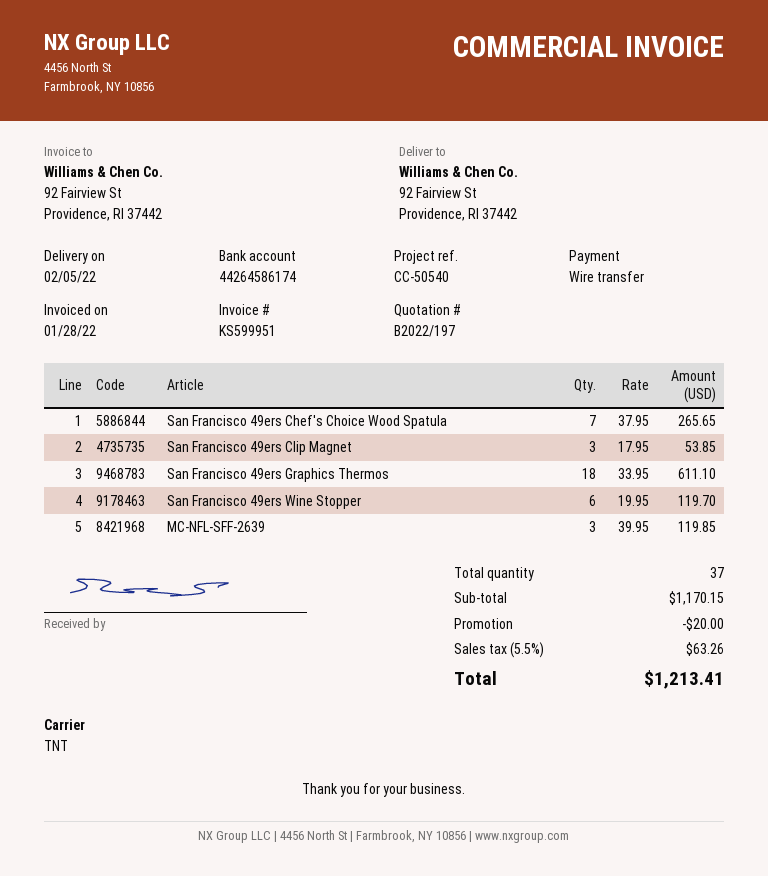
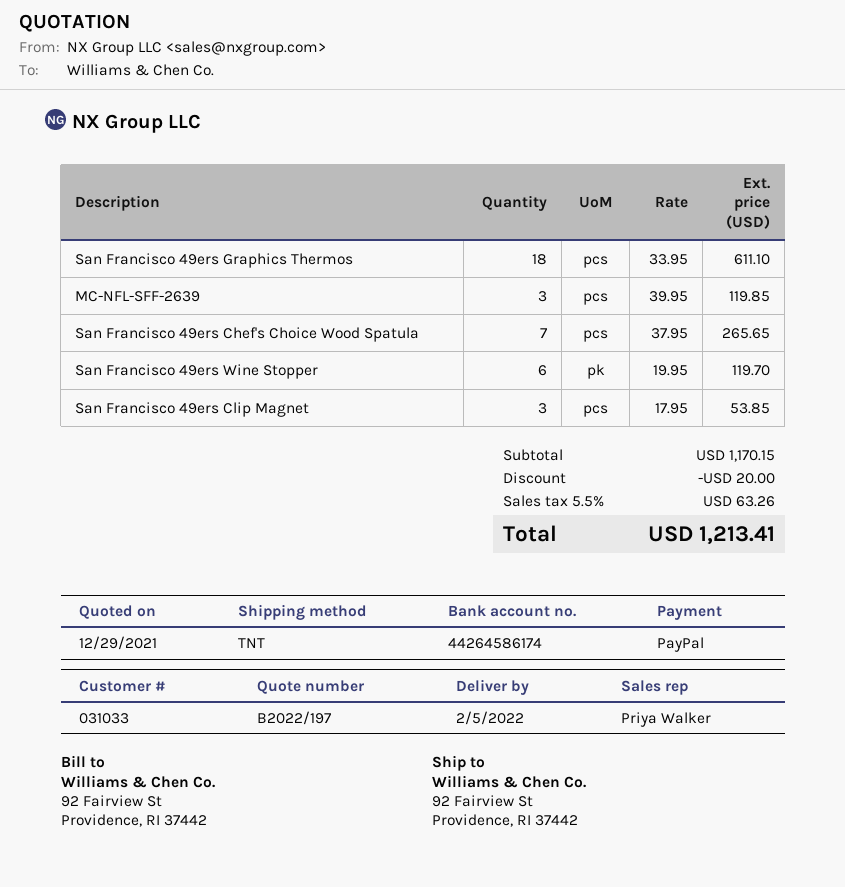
payment method: bank transfer -> PayPal

